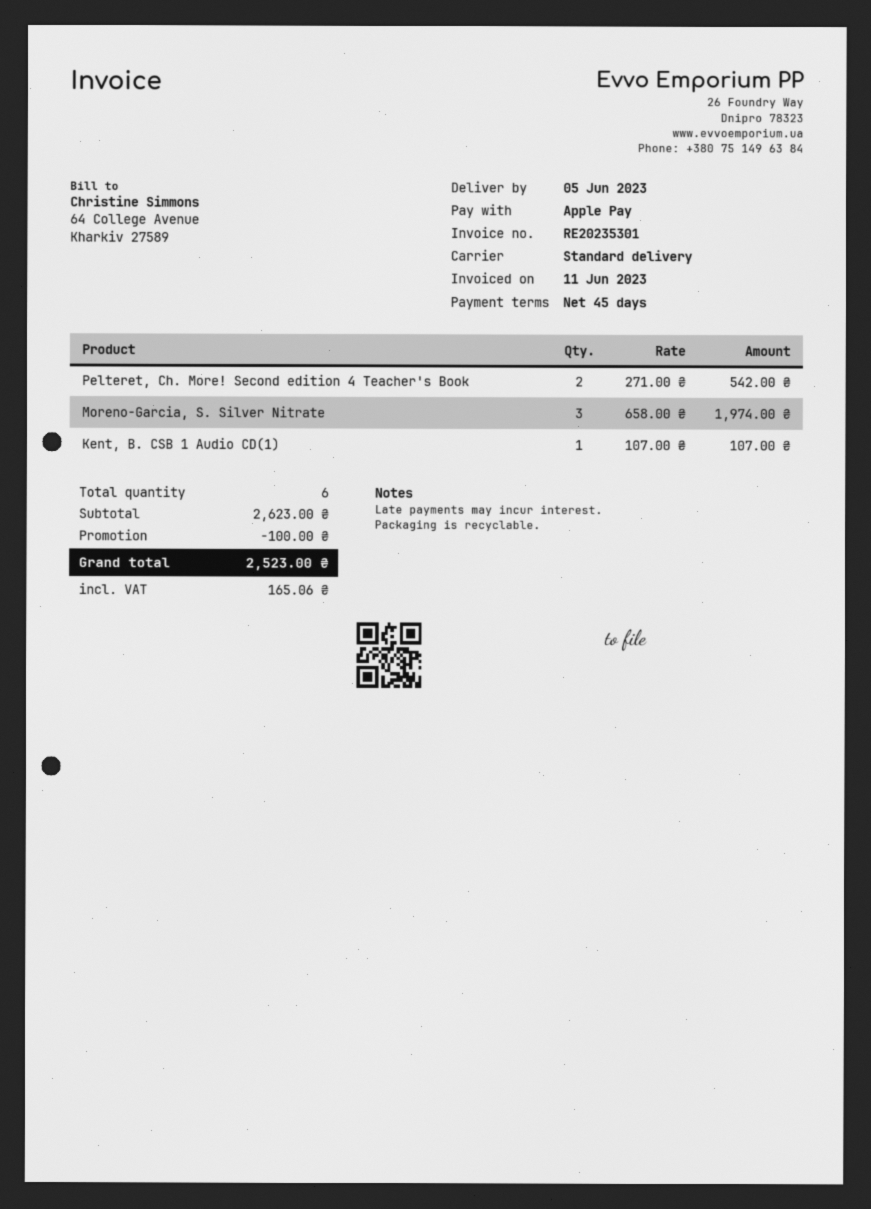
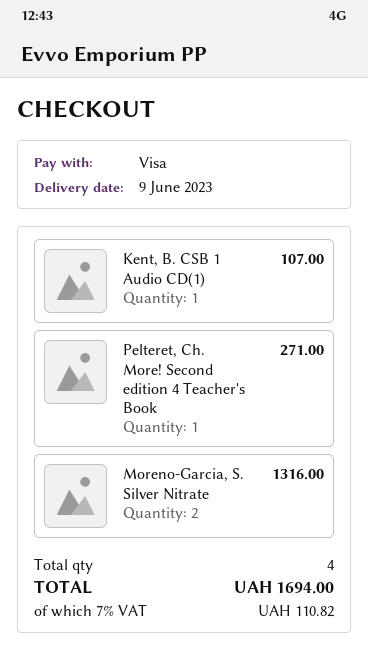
delivery date: 2023-06-05 -> 2023-06-09
payment method: Apple Pay -> Visa
Pelteret, Ch. More! Second edition 4 Teacher's Book: 2 for 542.00 -> 1 for 271.00
Moreno-Garcia, S. Silver Nitrate: 3 for 1974.00 -> 2 for 1316.00
total quantity: 6 -> 4
discount: 100.00 -> none
tax: 165.06 -> 110.82
total: 2523.00 -> 1694.00

